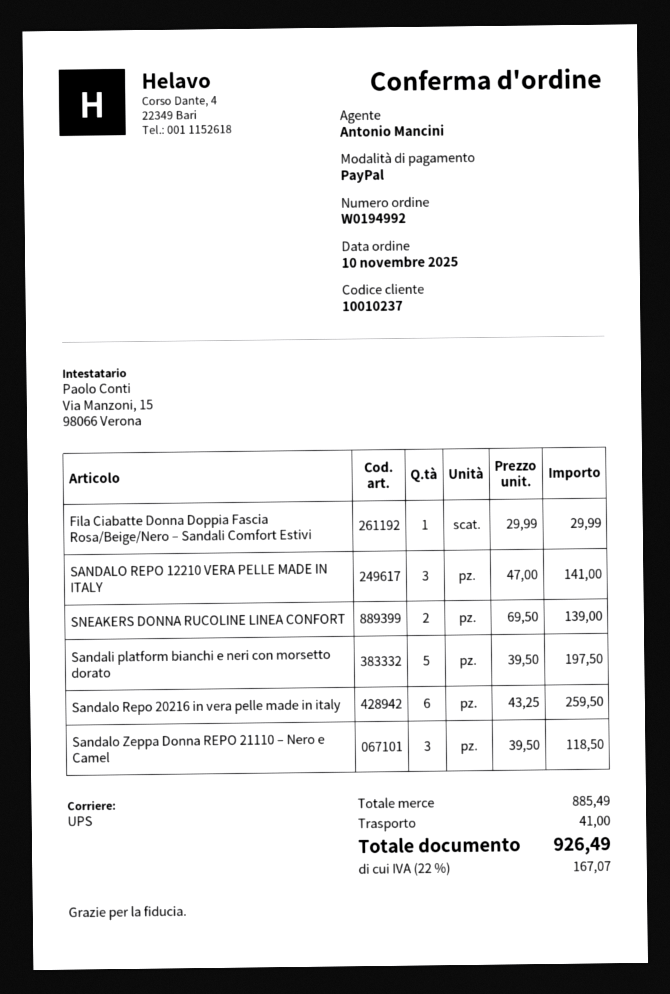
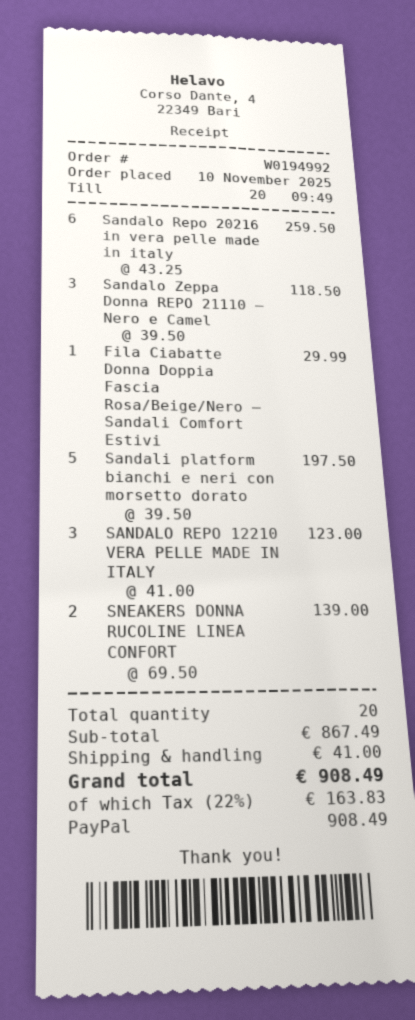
SANDALO REPO 12210 VERA PELLE MADE IN ITALY: 3 x 47.00 = 141.00 -> 3 x 41.00 = 123.00
subtotal: 885.49 -> 867.49
tax: 22% = 167.07 -> 22% = 163.83
total: 926.49 -> 908.49

